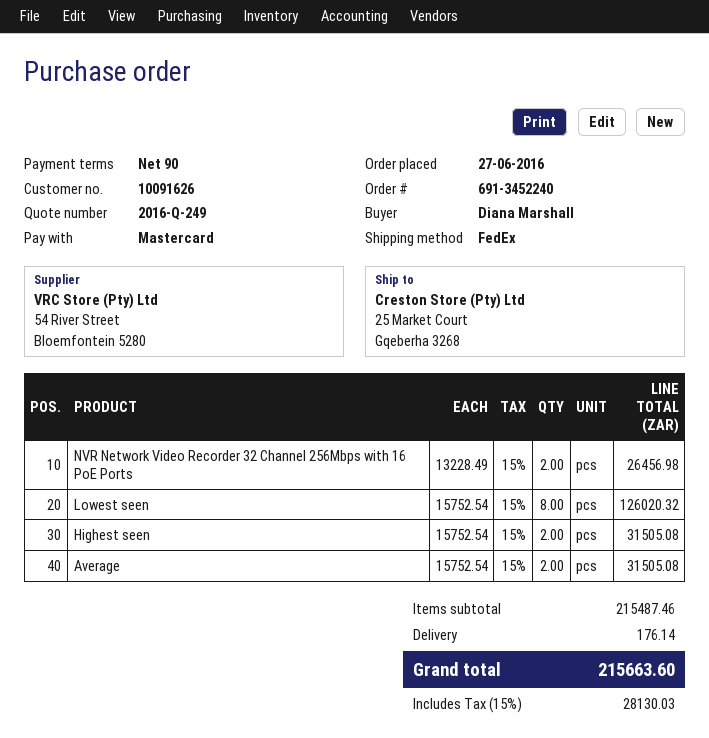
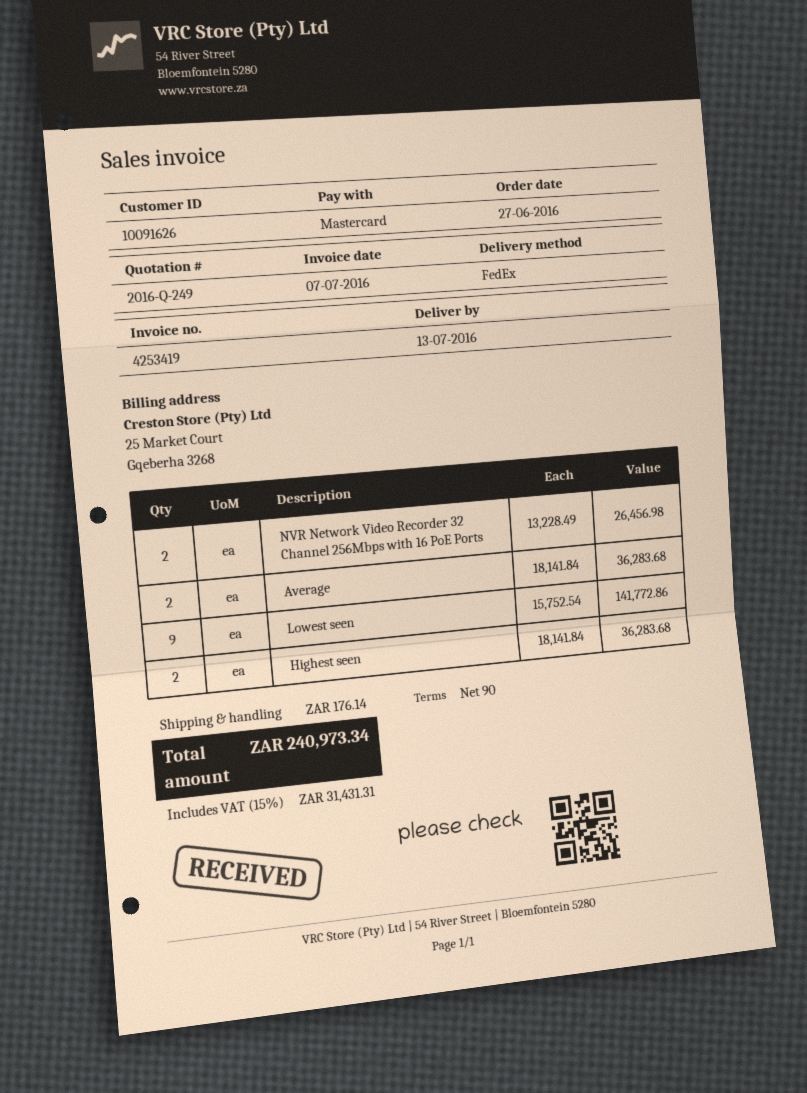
Lowest seen: 8 x 15752.54 = 126020.32 -> 9 x 15752.54 = 141772.86
Highest seen: 2 x 15752.54 = 31505.08 -> 2 x 18141.84 = 36283.68
Average: 2 x 15752.54 = 31505.08 -> 2 x 18141.84 = 36283.68
tax: 15% = 28130.03 -> 15% = 31431.31
total: 215663.60 -> 240973.34

